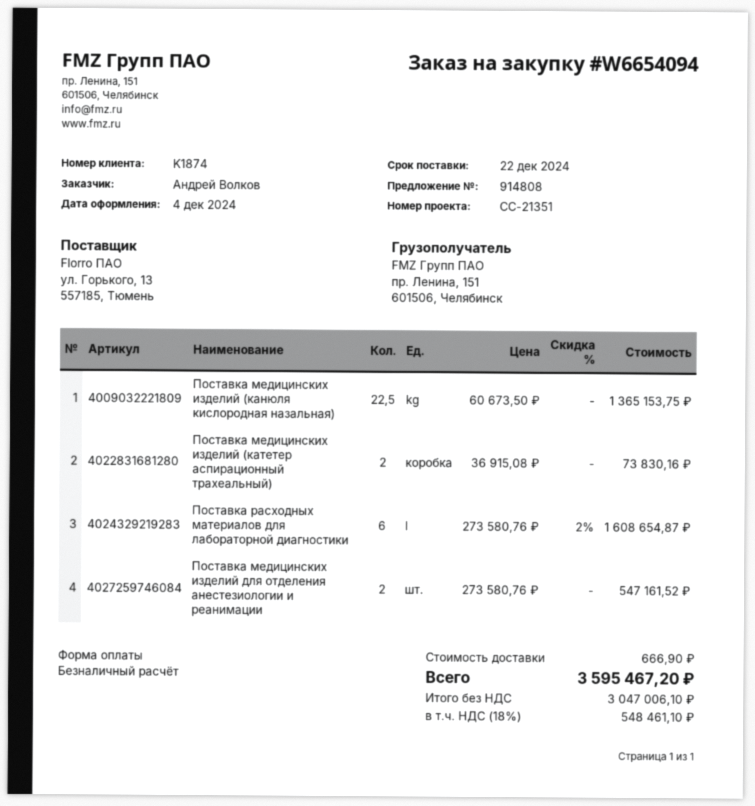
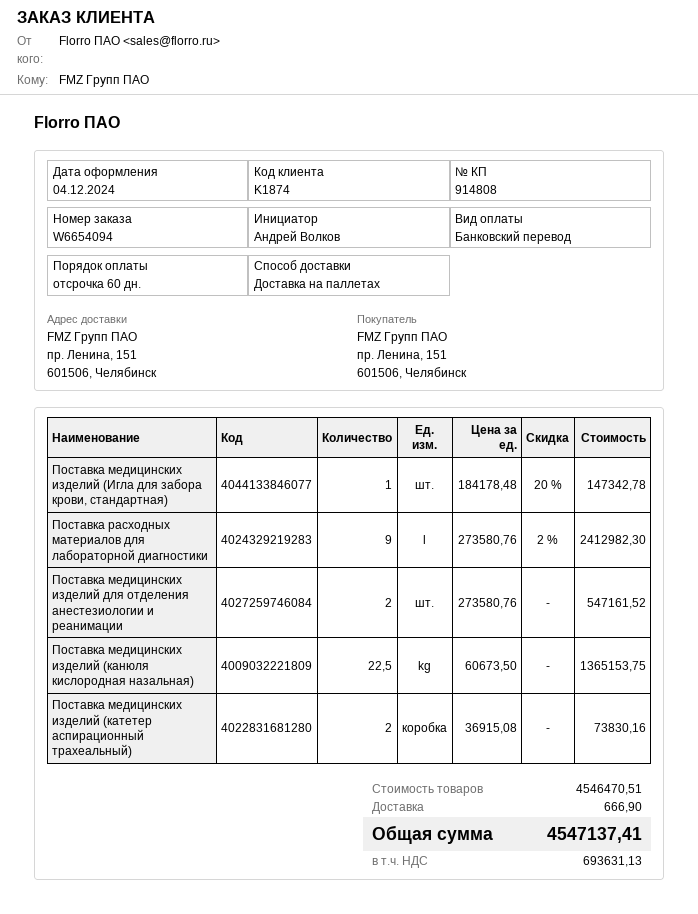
Поставка расходных материалов для лабораторной диагностики: 6 x 273580.76 - 2% = 1608654.87 -> 9 x 273580.76 - 2% = 2412982.30
Поставка медицинских изделий (Игла для забора крови, стандартная): none -> 1 x 184178.48 - 20% = 147342.78
tax: 548461.10 -> 693631.13
total: 3595467.20 -> 4547137.41

